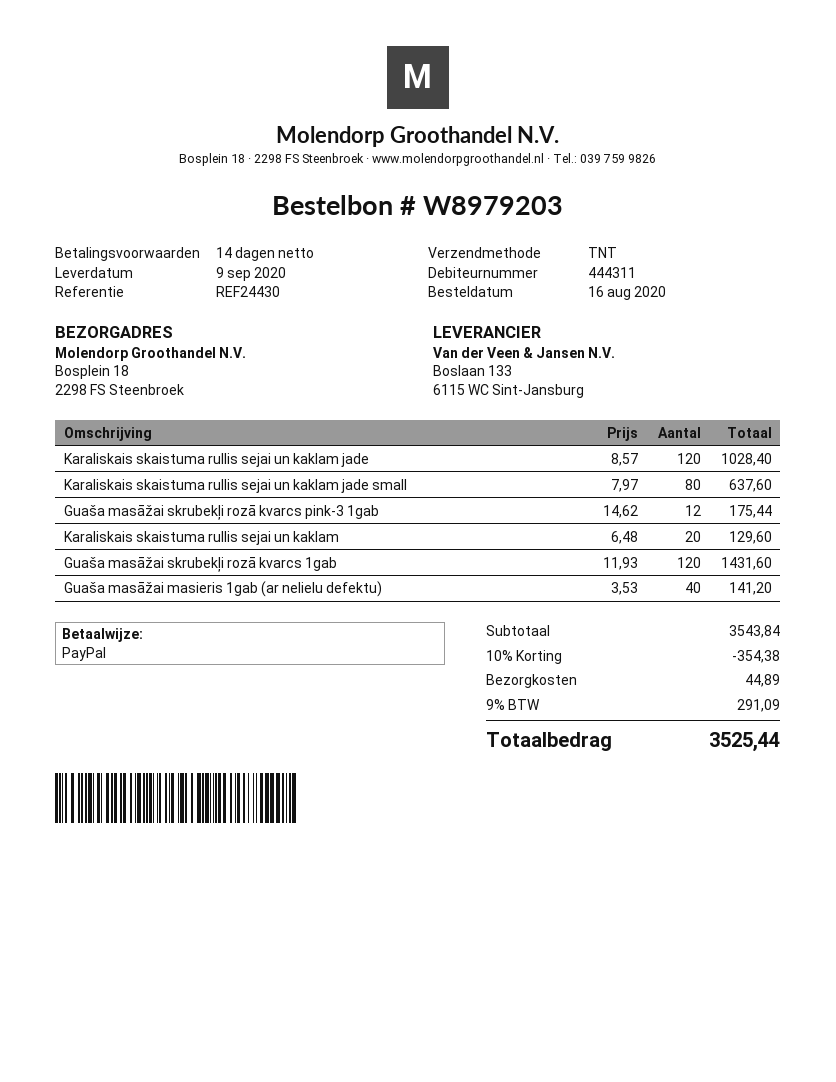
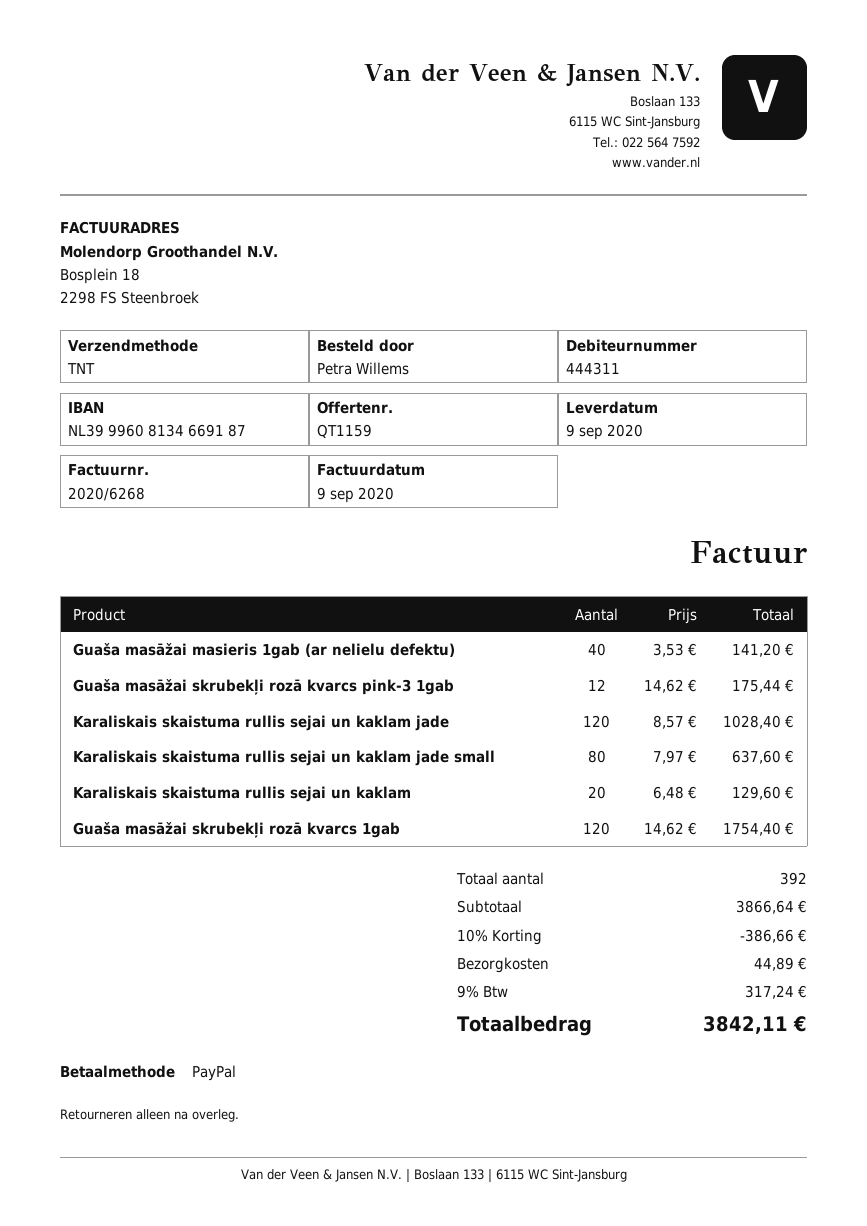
Guaša masāžai skrubekļi rozā kvarcs 1gab: 120 x 11.93 = 1431.60 -> 120 x 14.62 = 1754.40
subtotal: 3543.84 -> 3866.64
discount: 10% = 354.38 -> 10% = 386.66
tax: 9% = 291.09 -> 9% = 317.24
total: 3525.44 -> 3842.11

